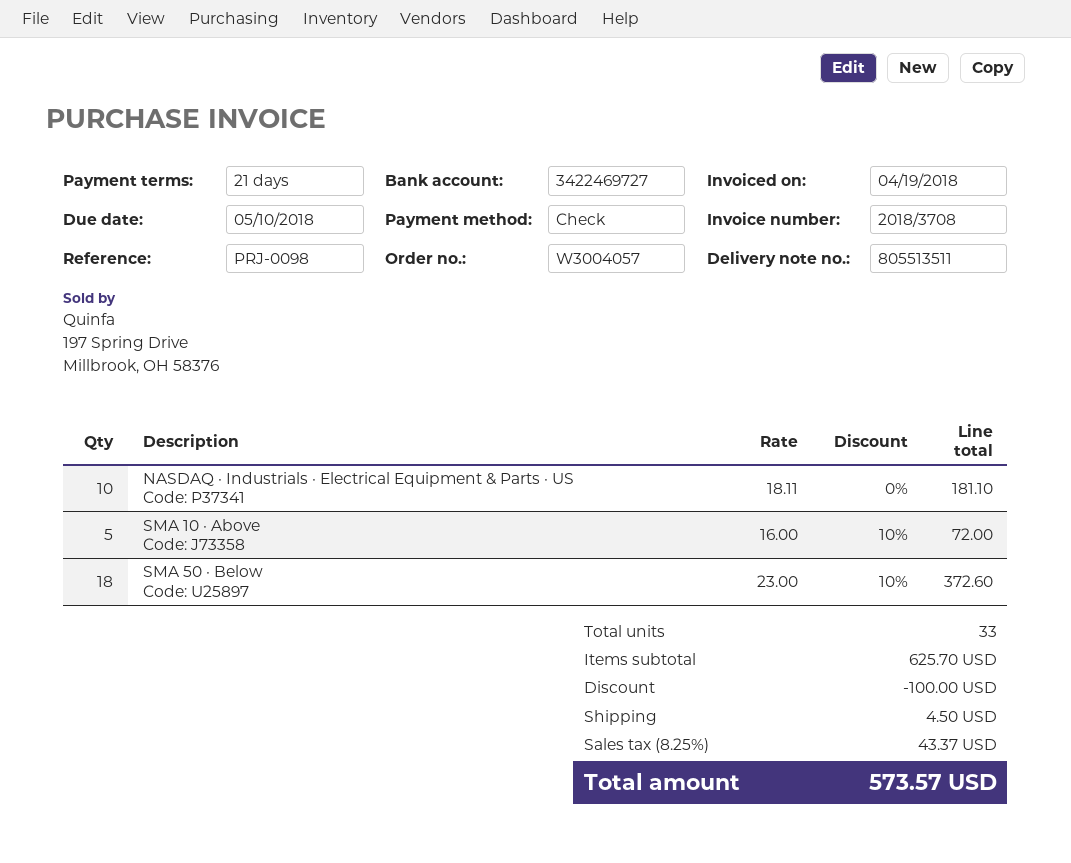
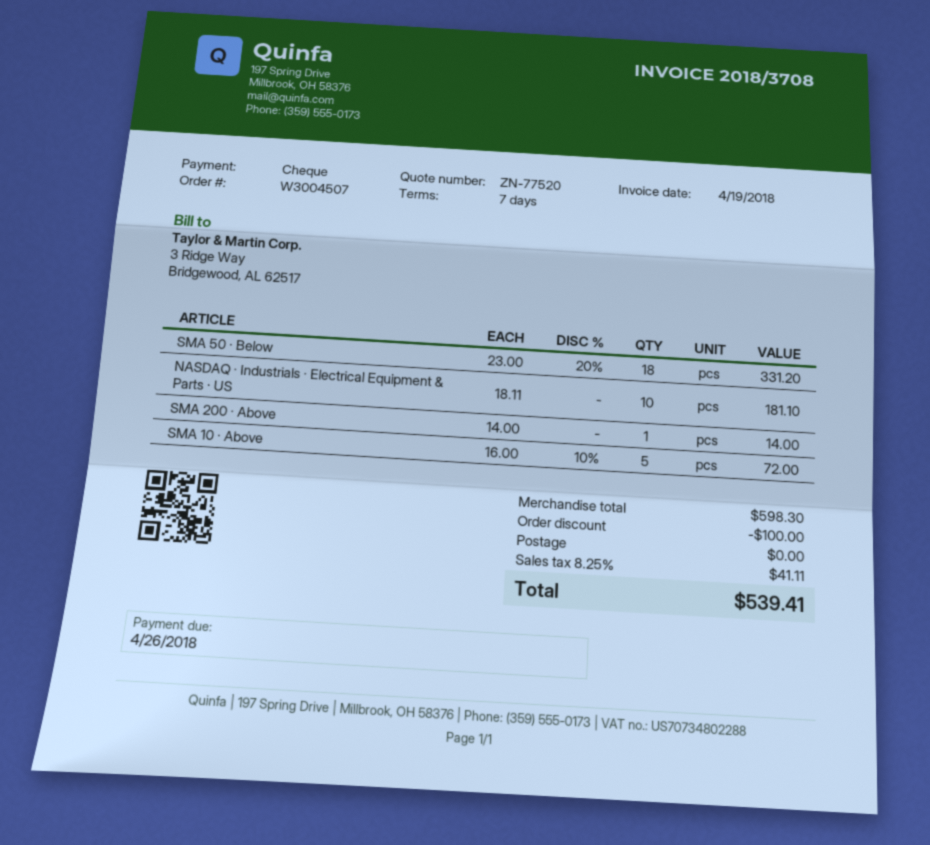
order number: W3004057 -> W3004507
payment terms: 21 days -> 7 days
due date: 2018-05-10 -> 2018-04-26
SMA 50 · Below: 18 x 23.00 - 10% = 372.60 -> 18 x 23.00 - 20% = 331.20
SMA 200 · Above: none -> 1 x 14.00 = 14.00
subtotal: 625.70 -> 598.30
shipping: 4.50 -> 0.00
tax: 8.25% = 43.37 -> 8.25% = 41.11
total: 573.57 -> 539.41

